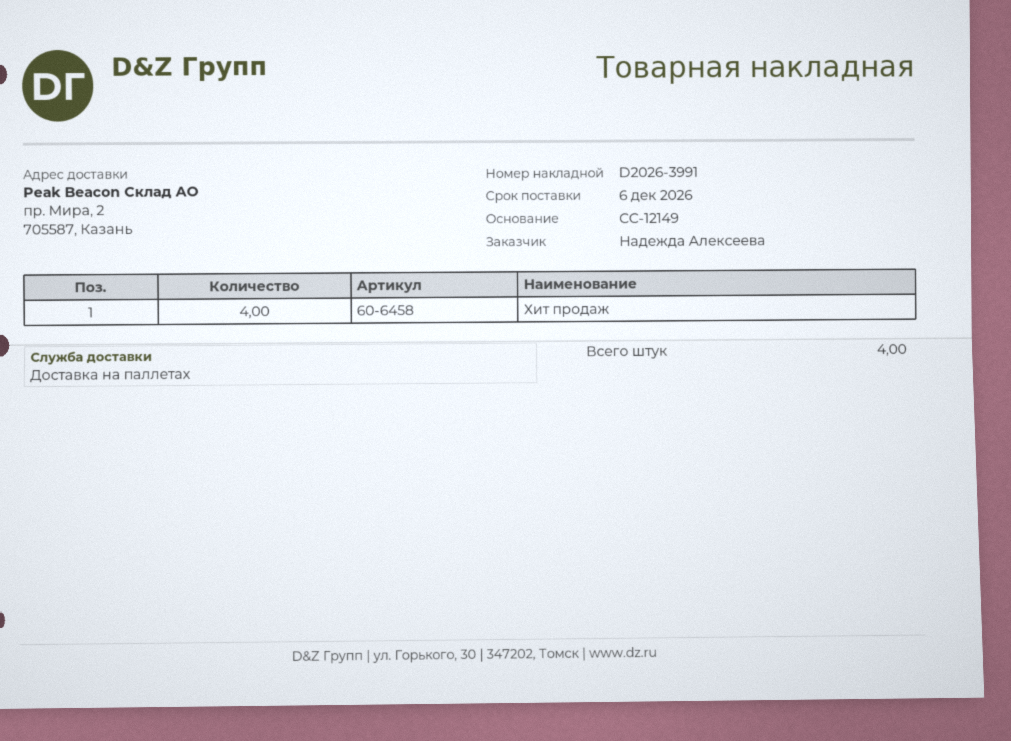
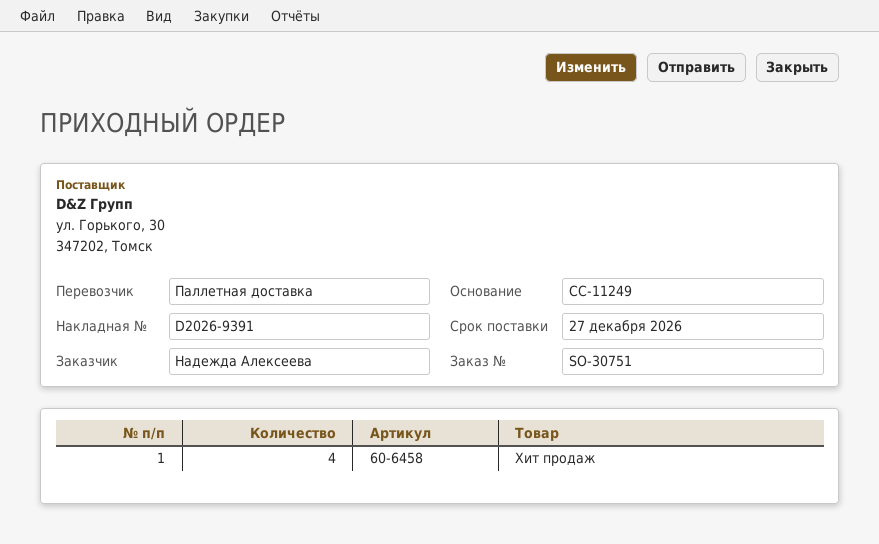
delivery note number: D2026-3991 -> D2026-9391
delivery date: 2026-12-06 -> 2026-12-27
reference: CC-12149 -> CC-11249

